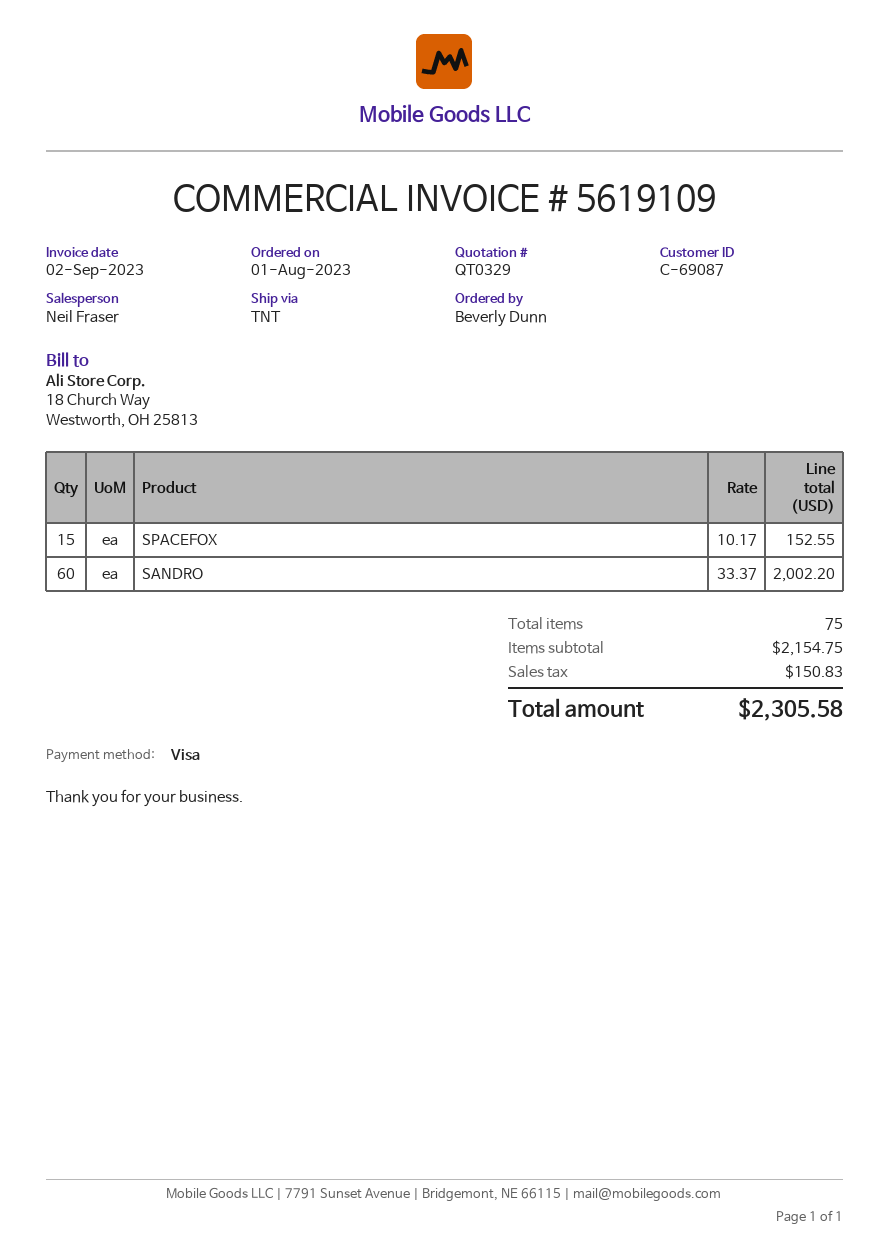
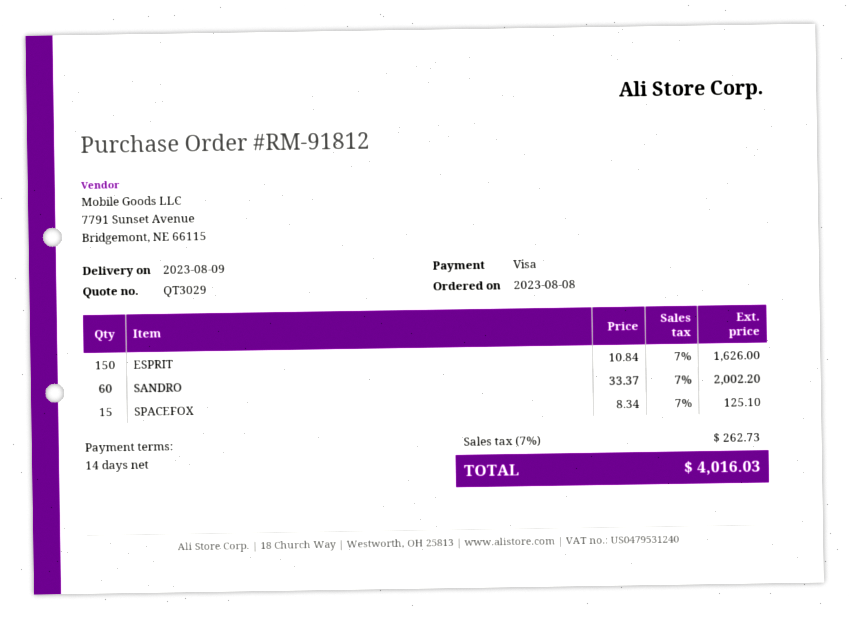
quote number: QT0329 -> QT3029
order date: 2023-08-01 -> 2023-08-08
SPACEFOX: 15 x 10.17 = 152.55 -> 15 x 8.34 = 125.10
ESPRIT: none -> 150 x 10.84 = 1626.00
tax: 150.83 -> 262.73
total: 2305.58 -> 4016.03

